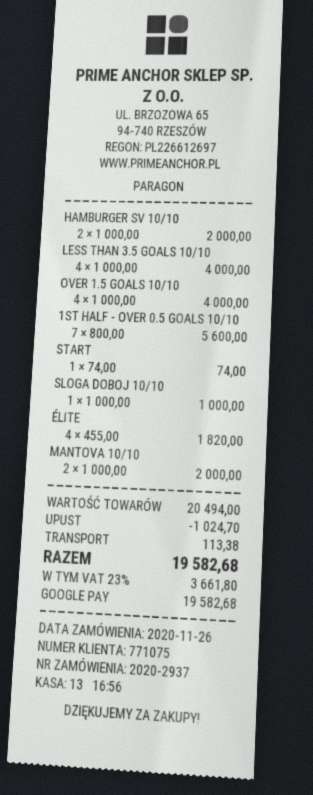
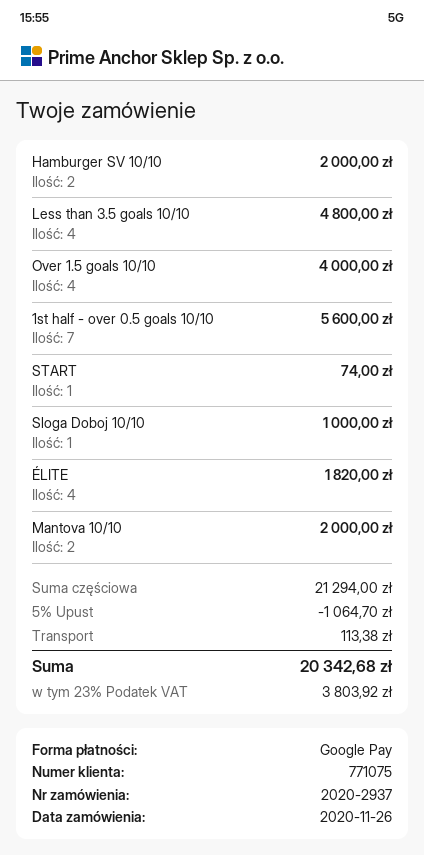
LESS THAN 3.5 GOALS 10/10: 4 for 4000.00 -> 4 for 4800.00
subtotal: 20494.00 -> 21294.00
discount: 1024.70 -> 1064.70
tax: 23% = 3661.80 -> 23% = 3803.92
total: 19582.68 -> 20342.68

